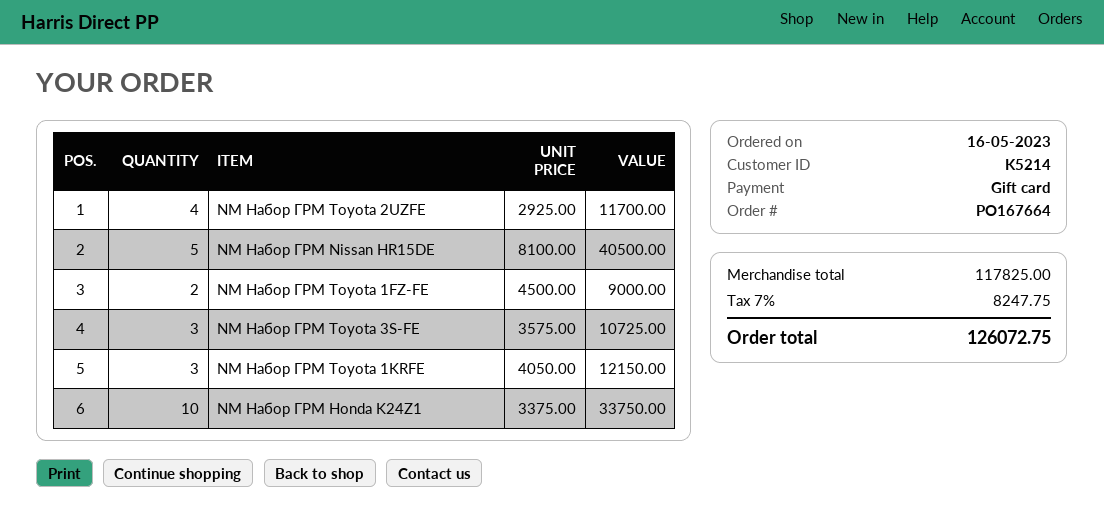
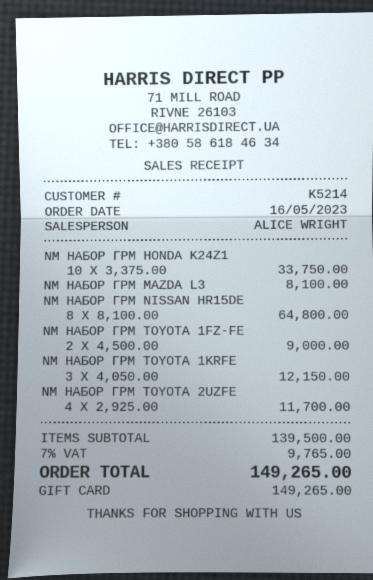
NM Набор ГРМ Nissan HR15DE: 5 x 8100.00 = 40500.00 -> 8 x 8100.00 = 64800.00
NM Набор ГРМ Toyota 3S-FE: 3 x 3575.00 = 10725.00 -> none
NM НАБОР ГРМ MAZDA L3: none -> 1 x 8100.00 = 8100.00
subtotal: 117825.00 -> 139500.00
tax: 7% = 8247.75 -> 7% = 9765.00
total: 126072.75 -> 149265.00

